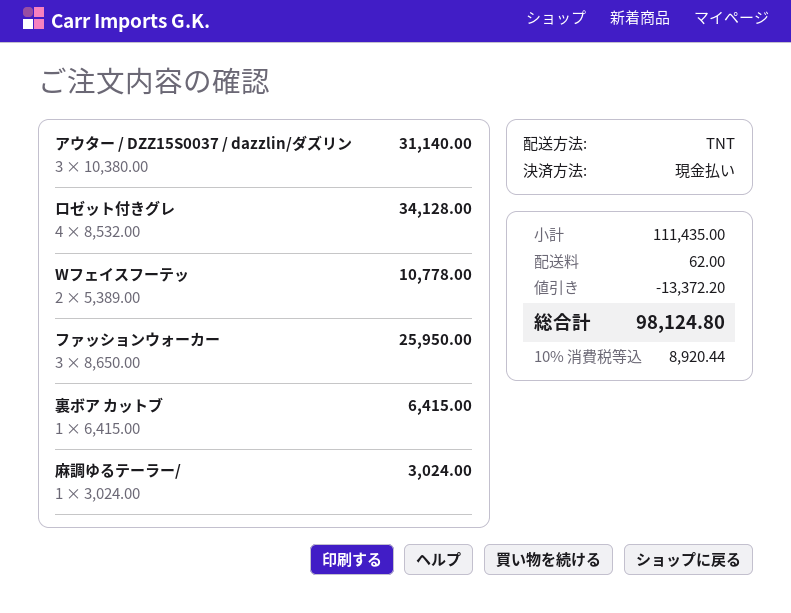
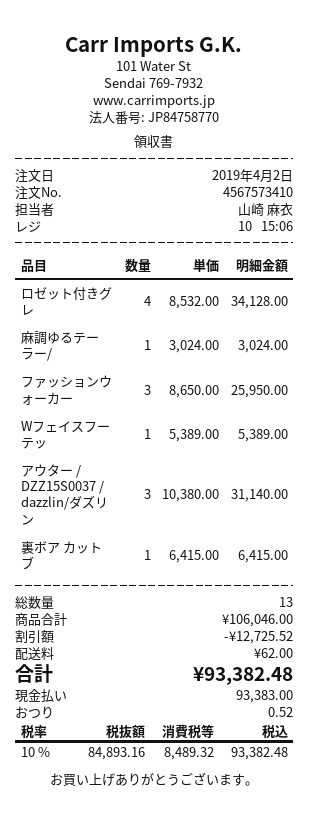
Wフェイスフーテッ: 2 x 5389.00 = 10778.00 -> 1 x 5389.00 = 5389.00
subtotal: 111435.00 -> 106046.00
discount: 13372.20 -> 12725.52
tax: 10% = 8920.44 -> 10% = 8489.32
total: 98124.80 -> 93382.48

